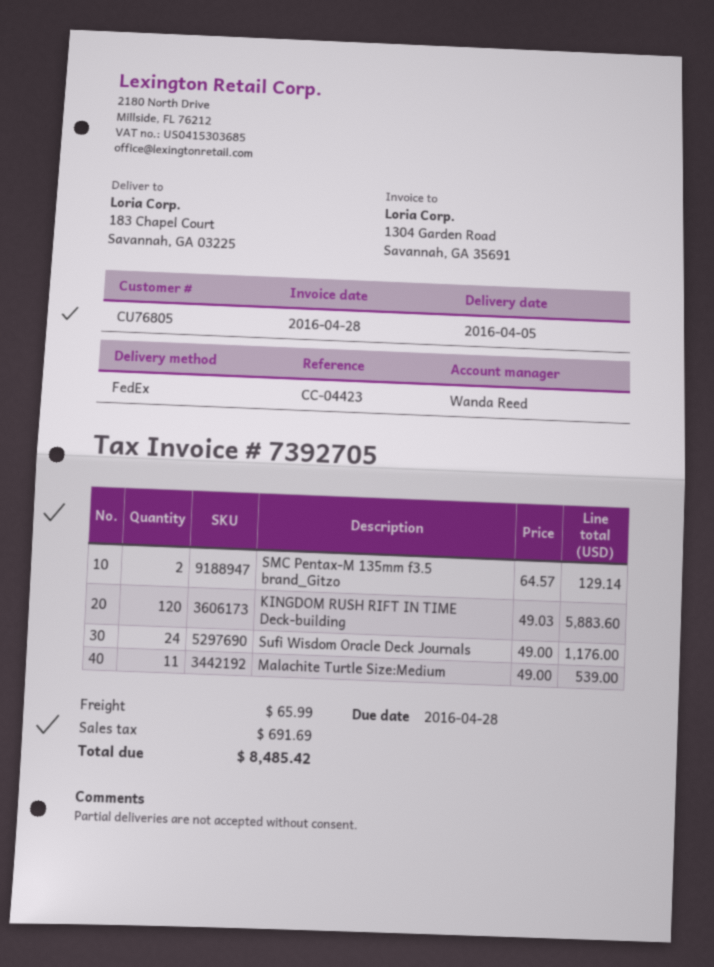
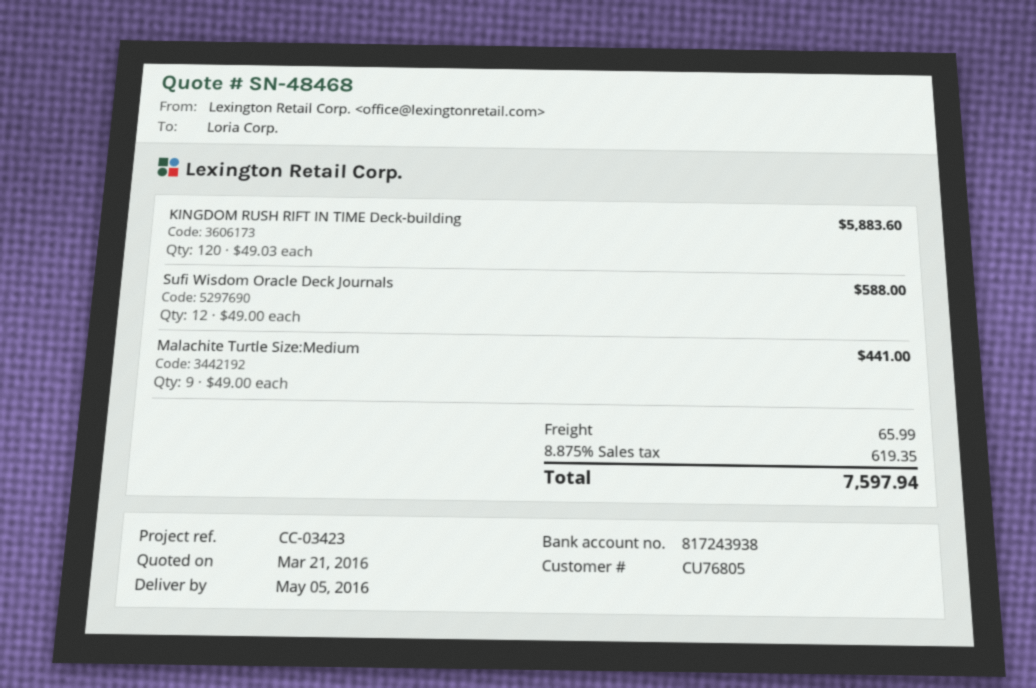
delivery date: 2016-04-05 -> 2016-05-05
reference: CC-04423 -> CC-03423
SMC Pentax-M 135mm f3.5 brand_Gitzo: 2 x 64.57 = 129.14 -> none
Sufi Wisdom Oracle Deck Journals: 24 x 49.00 = 1176.00 -> 12 x 49.00 = 588.00
Malachite Turtle Size:Medium: 11 x 49.00 = 539.00 -> 9 x 49.00 = 441.00
tax: 691.69 -> 619.35
total: 8485.42 -> 7597.94

